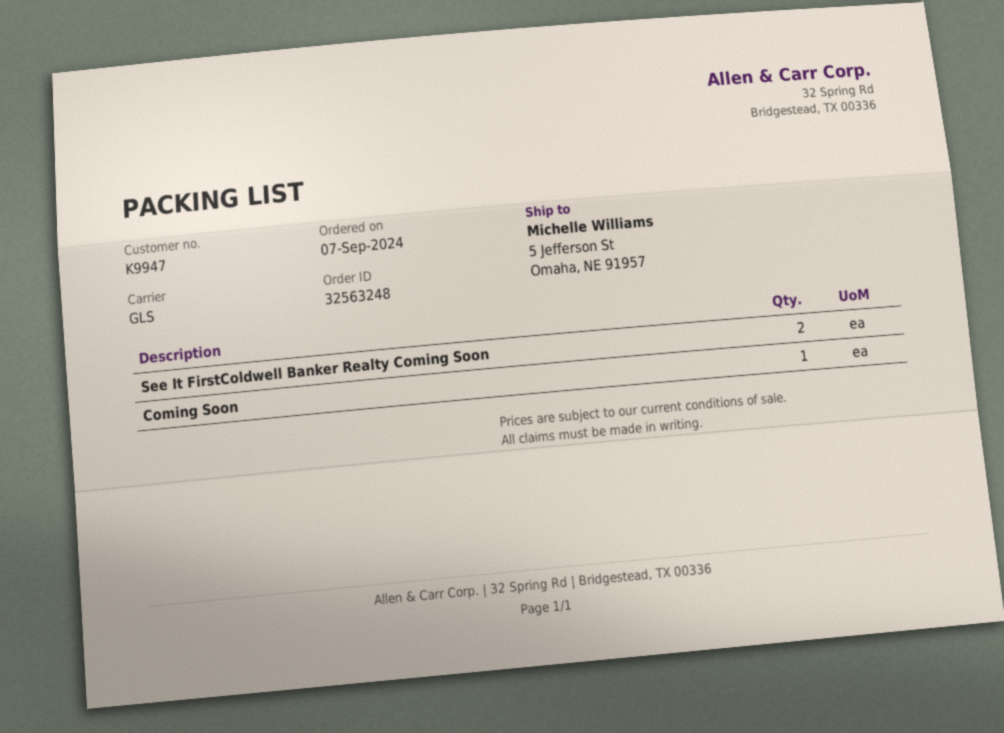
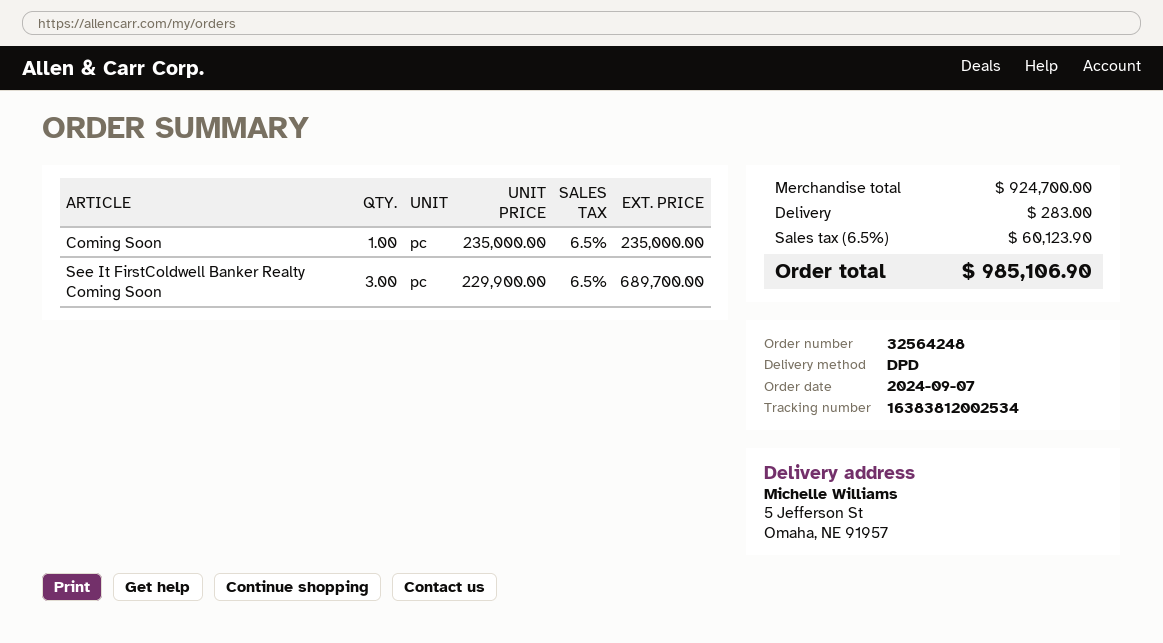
order number: 32563248 -> 32564248
shipping method: GLS -> DPD
See It FirstColdwell Banker Realty Coming Soon: 2 -> 3

